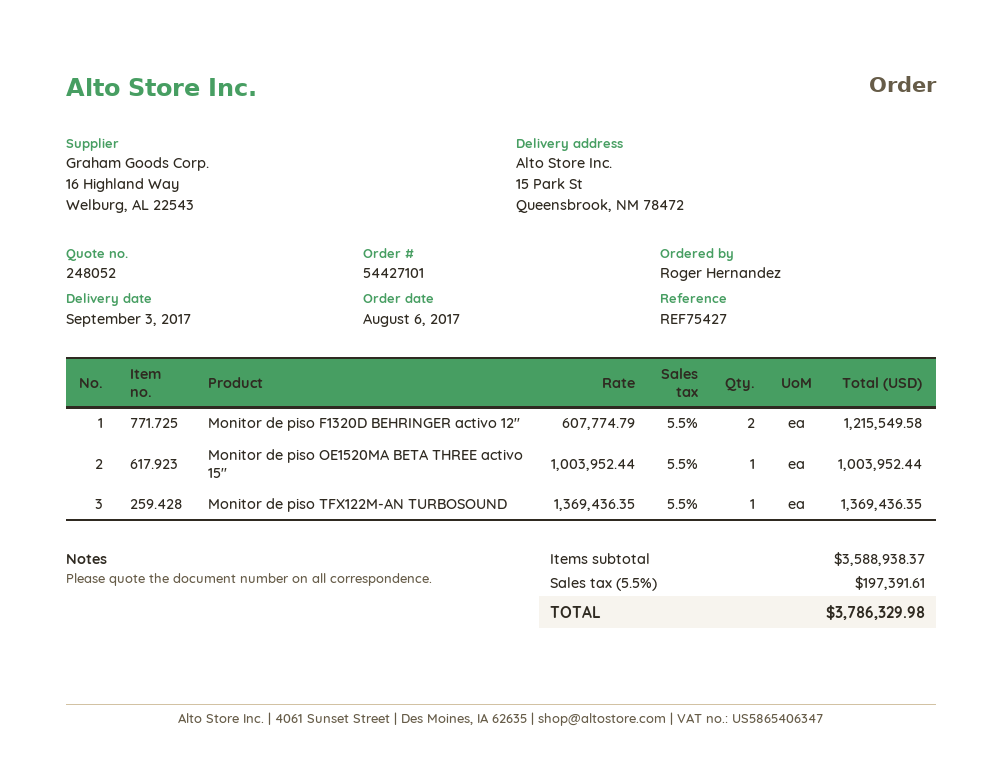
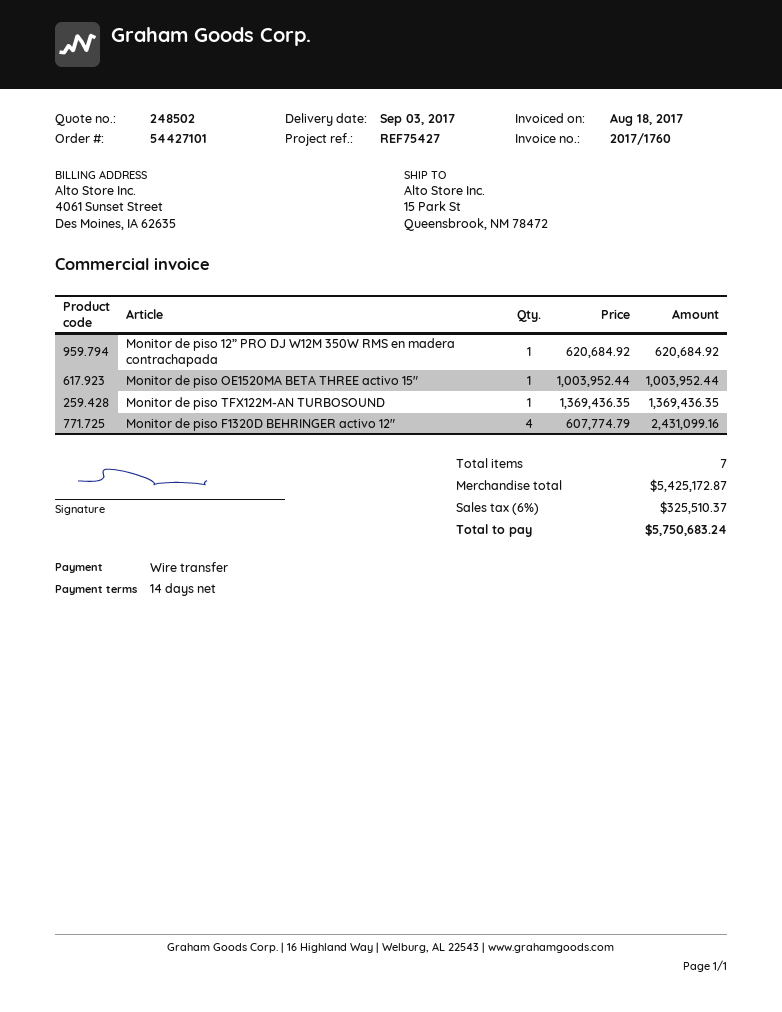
quote number: 248052 -> 248502
Monitor de piso F1320D BEHRINGER activo 12″: 2 x 607774.79 = 1215549.58 -> 4 x 607774.79 = 2431099.16
Monitor de piso 12” PRO DJ W12M 350W RMS en madera contrachapada: none -> 1 x 620684.92 = 620684.92
subtotal: 3588938.37 -> 5425172.87
tax: 5.5% = 197391.61 -> 6% = 325510.37
total: 3786329.98 -> 5750683.24

